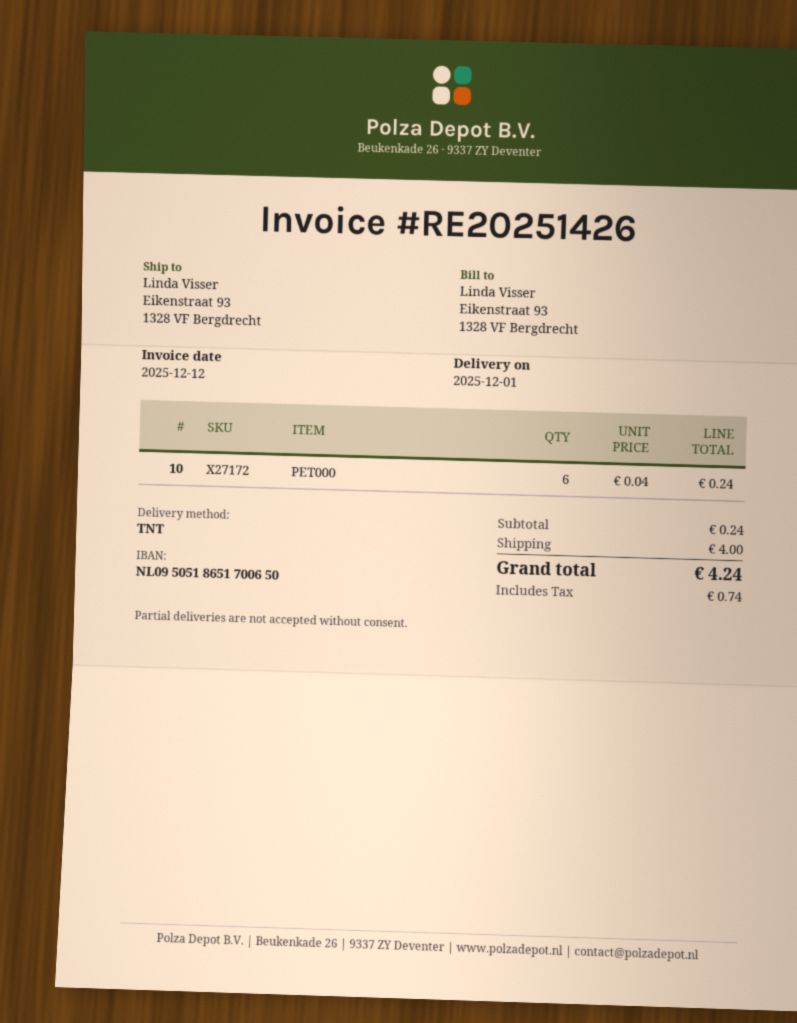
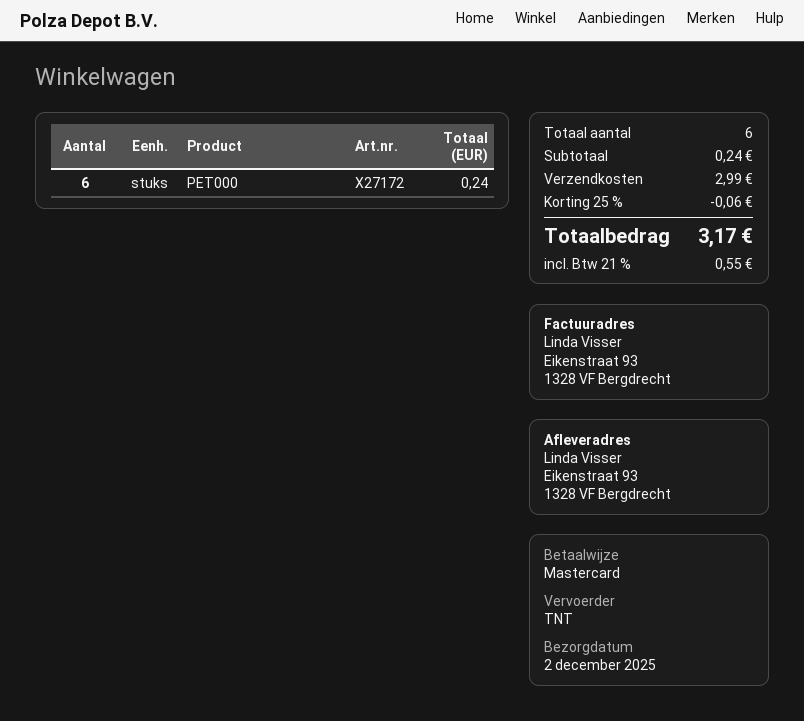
delivery date: 2025-12-01 -> 2025-12-02
discount: none -> 25% = 0.06
shipping: 4.00 -> 2.99
tax: 0.74 -> 0.55
total: 4.24 -> 3.17

